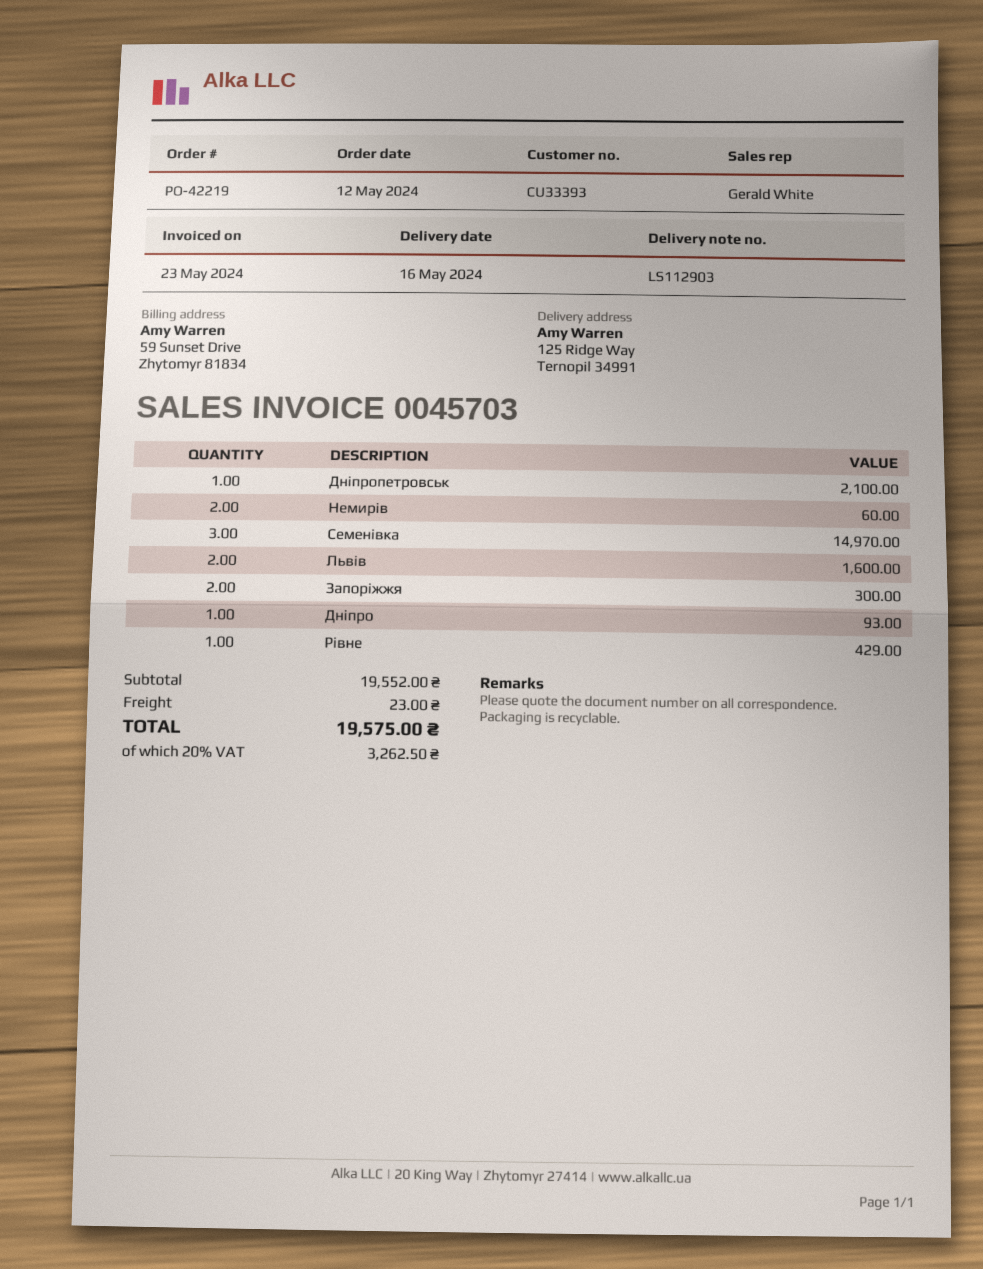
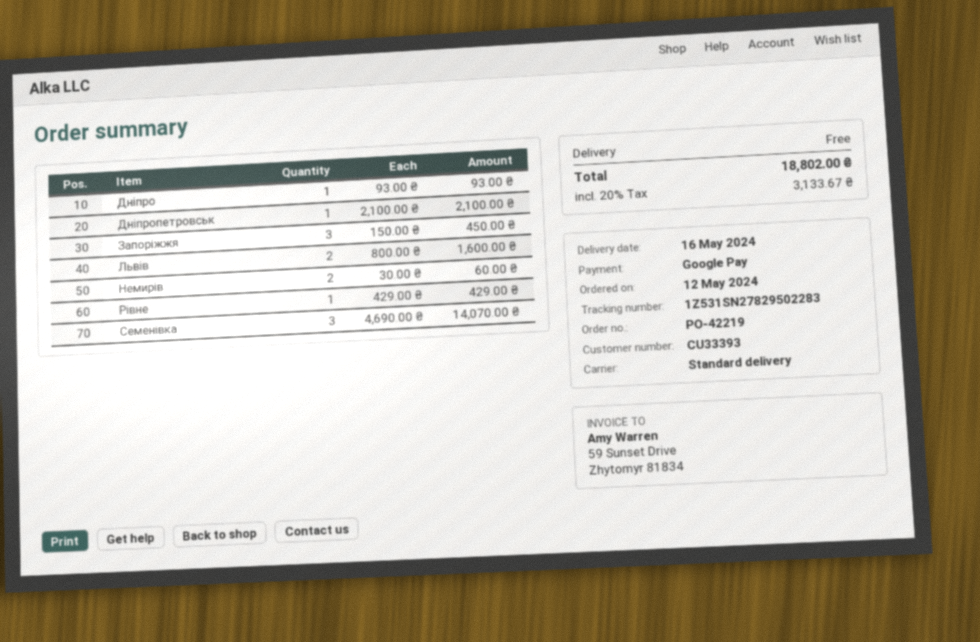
Семенівка: 3 for 14970.00 -> 3 for 14070.00
Запоріжжя: 2 for 300.00 -> 3 for 450.00
shipping: 23.00 -> 0.00
tax: 20% = 3262.50 -> 20% = 3133.67
total: 19575.00 -> 18802.00

